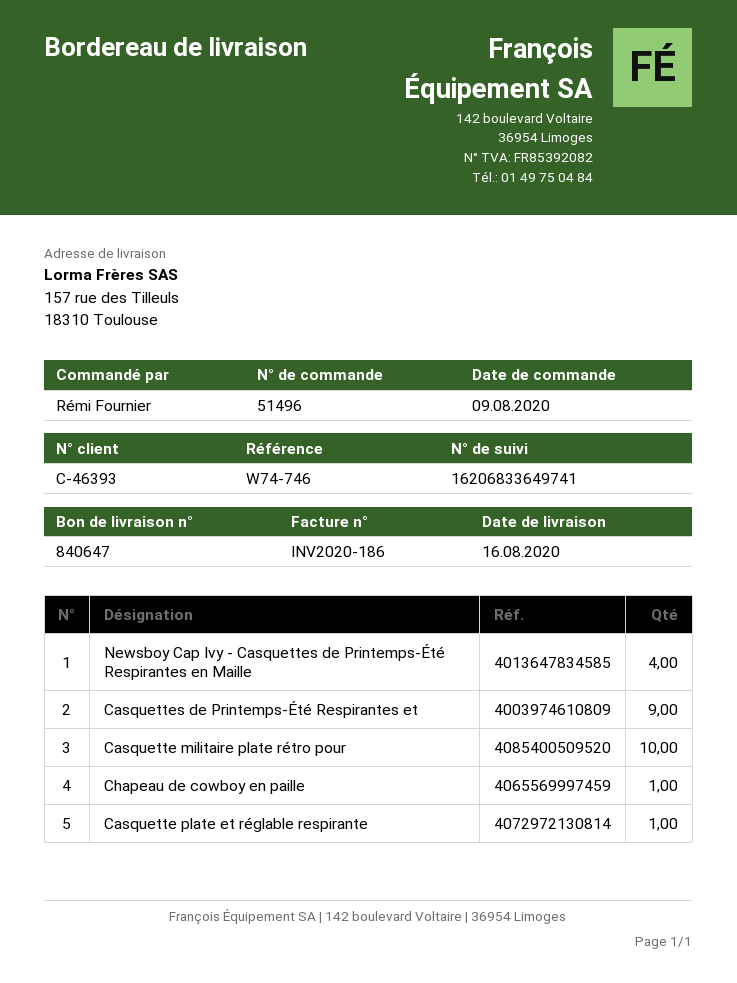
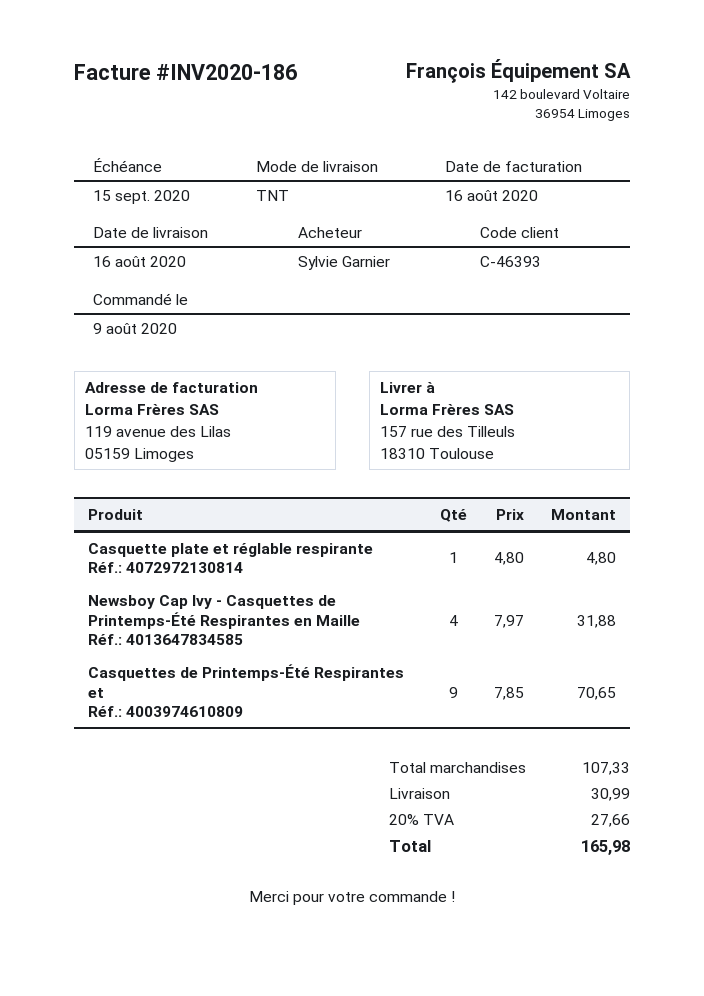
ordered by: Rémi Fournier -> Sylvie Garnier
Casquette militaire plate rétro pour: 10 -> none
Chapeau de cowboy en paille: 1 -> none

